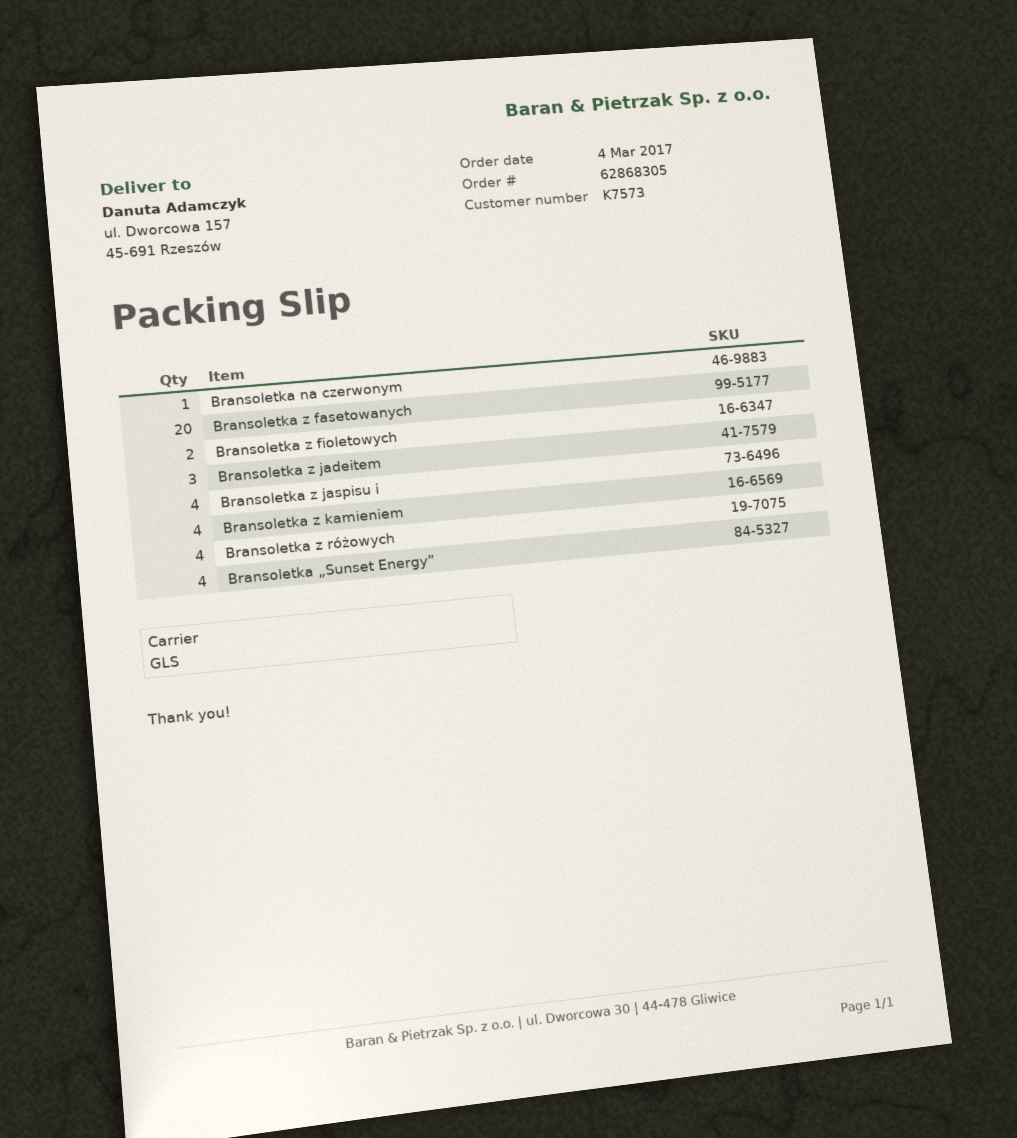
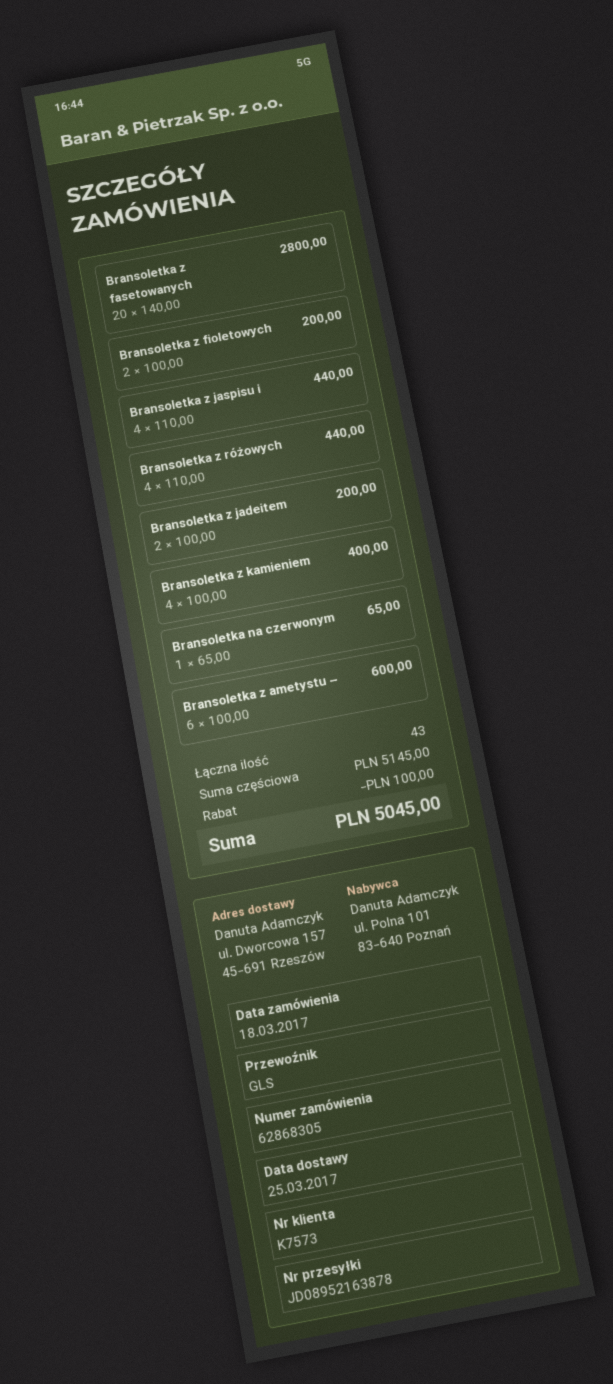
order date: 2017-03-04 -> 2017-03-18
Bransoletka z jadeitem: 3 -> 2
Bransoletka „Sunset Energy”: 4 -> none
Bransoletka z ametystu –: none -> 6

